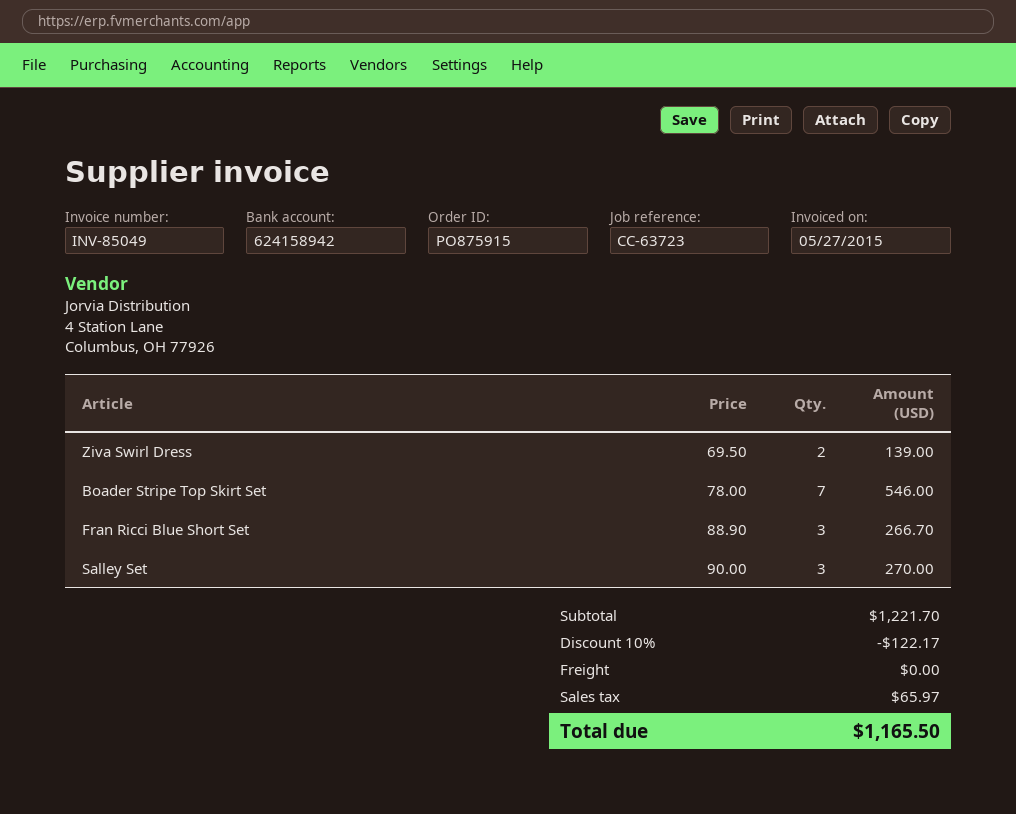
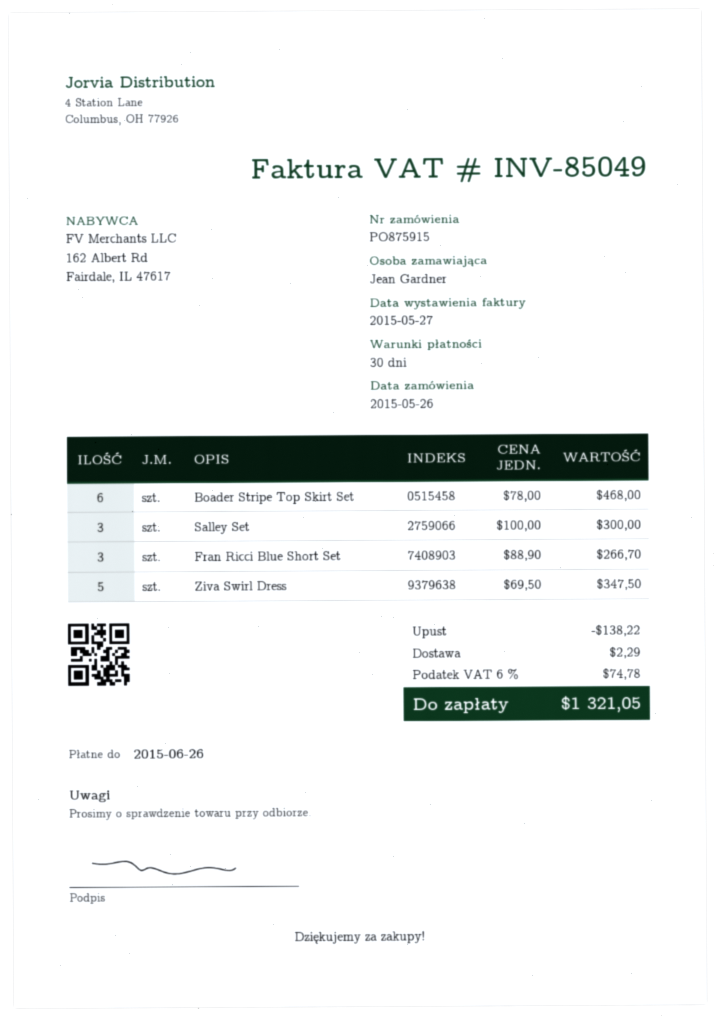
Ziva Swirl Dress: 2 x 69.50 = 139.00 -> 5 x 69.50 = 347.50
Boader Stripe Top Skirt Set: 7 x 78.00 = 546.00 -> 6 x 78.00 = 468.00
Salley Set: 3 x 90.00 = 270.00 -> 3 x 100.00 = 300.00
discount: 122.17 -> 138.22
shipping: 0.00 -> 2.29
tax: 65.97 -> 74.78
total: 1165.50 -> 1321.05

